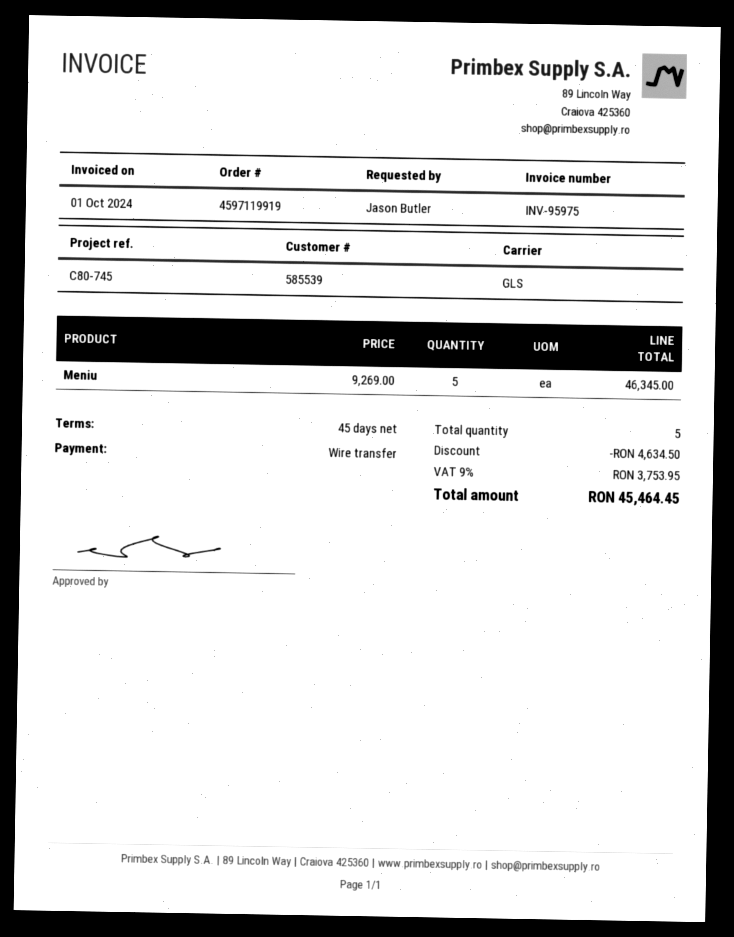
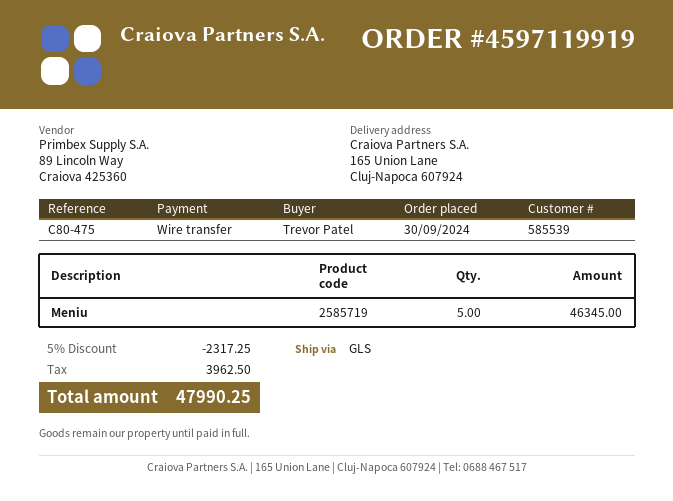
reference: C80-745 -> C80-475
ordered by: Jason Butler -> Trevor Patel
discount: 4634.50 -> 2317.25
tax: 3753.95 -> 3962.50
total: 45464.45 -> 47990.25

